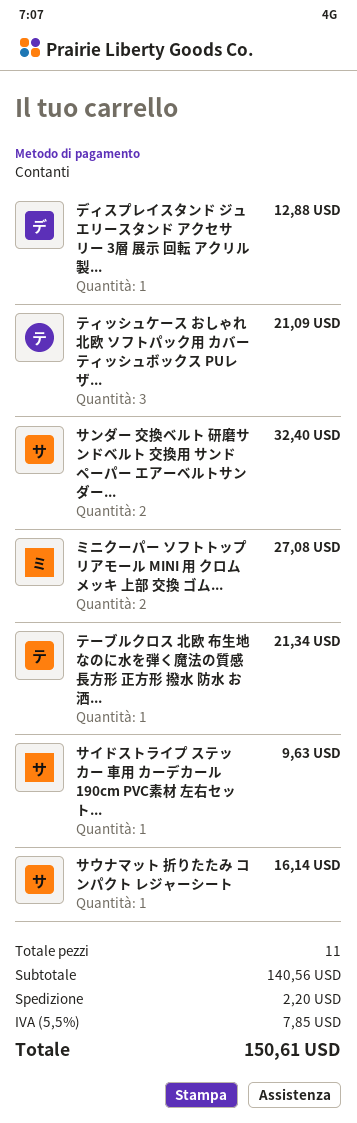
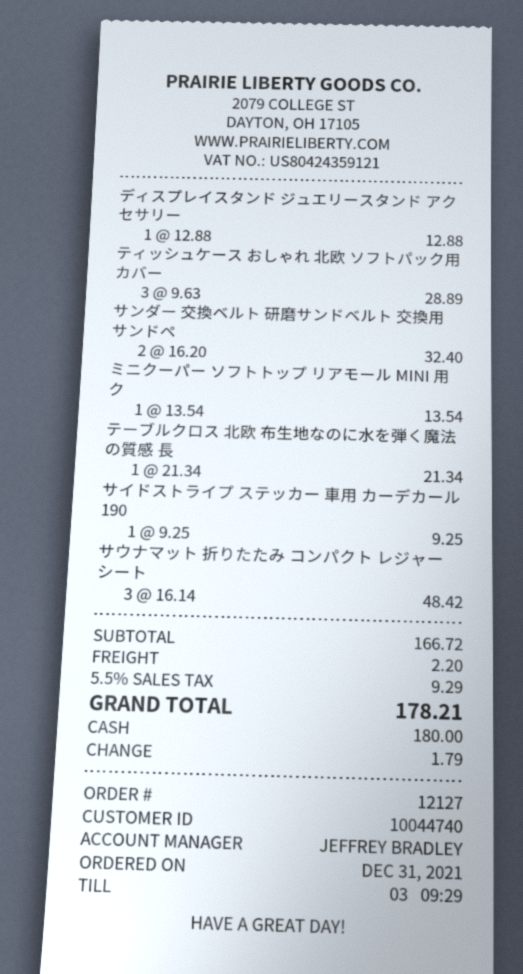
ティッシュケース おしゃれ 北欧 ソフトパック用 カバー ティッシュボックス PUレザ...: 3 for 21.09 -> 3 for 28.89
ミニクーパー ソフトトップ リアモール MINI 用 クロムメッキ 上部 交換 ゴム...: 2 for 27.08 -> 1 for 13.54
サイドストライプ ステッカー 車用 カーデカール 190cm PVC素材 左右セット...: 1 for 9.63 -> 1 for 9.25
サウナマット 折りたたみ コンパクト レジャーシート: 1 for 16.14 -> 3 for 48.42
subtotal: 140.56 -> 166.72
tax: 5.5% = 7.85 -> 5.5% = 9.29
total: 150.61 -> 178.21

